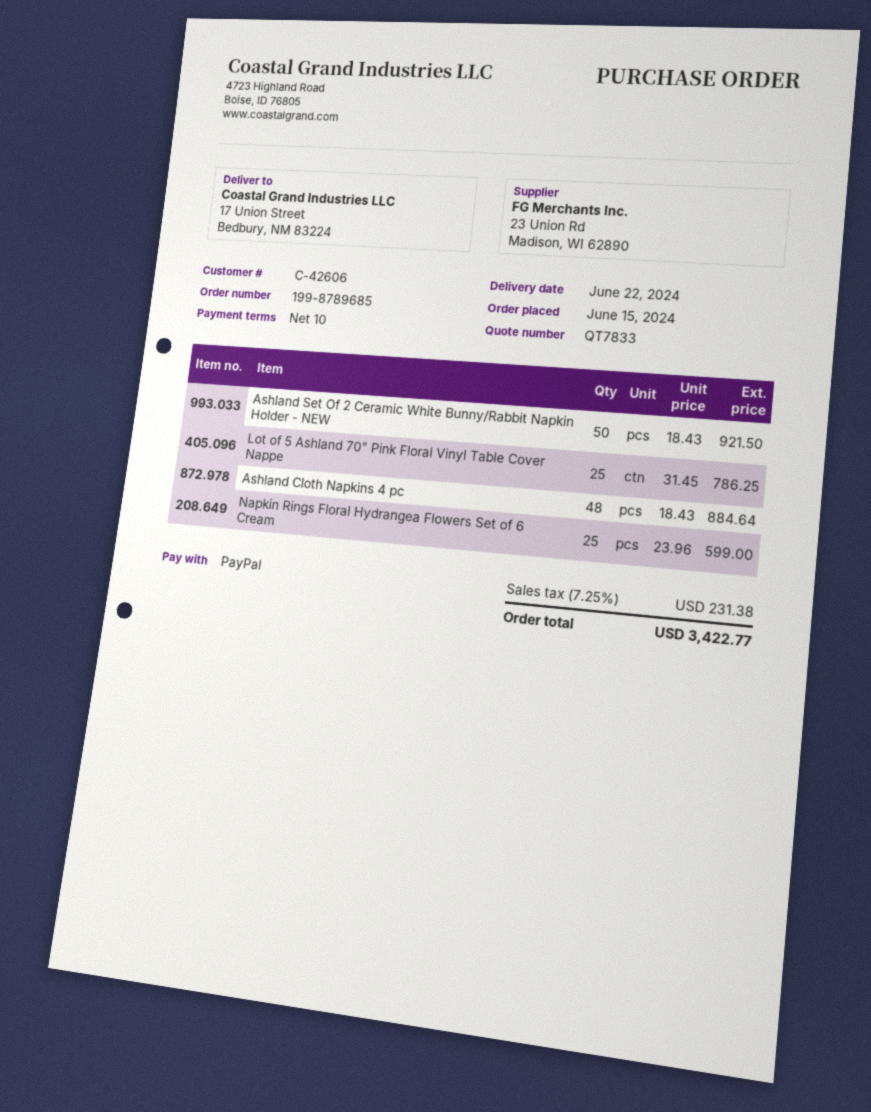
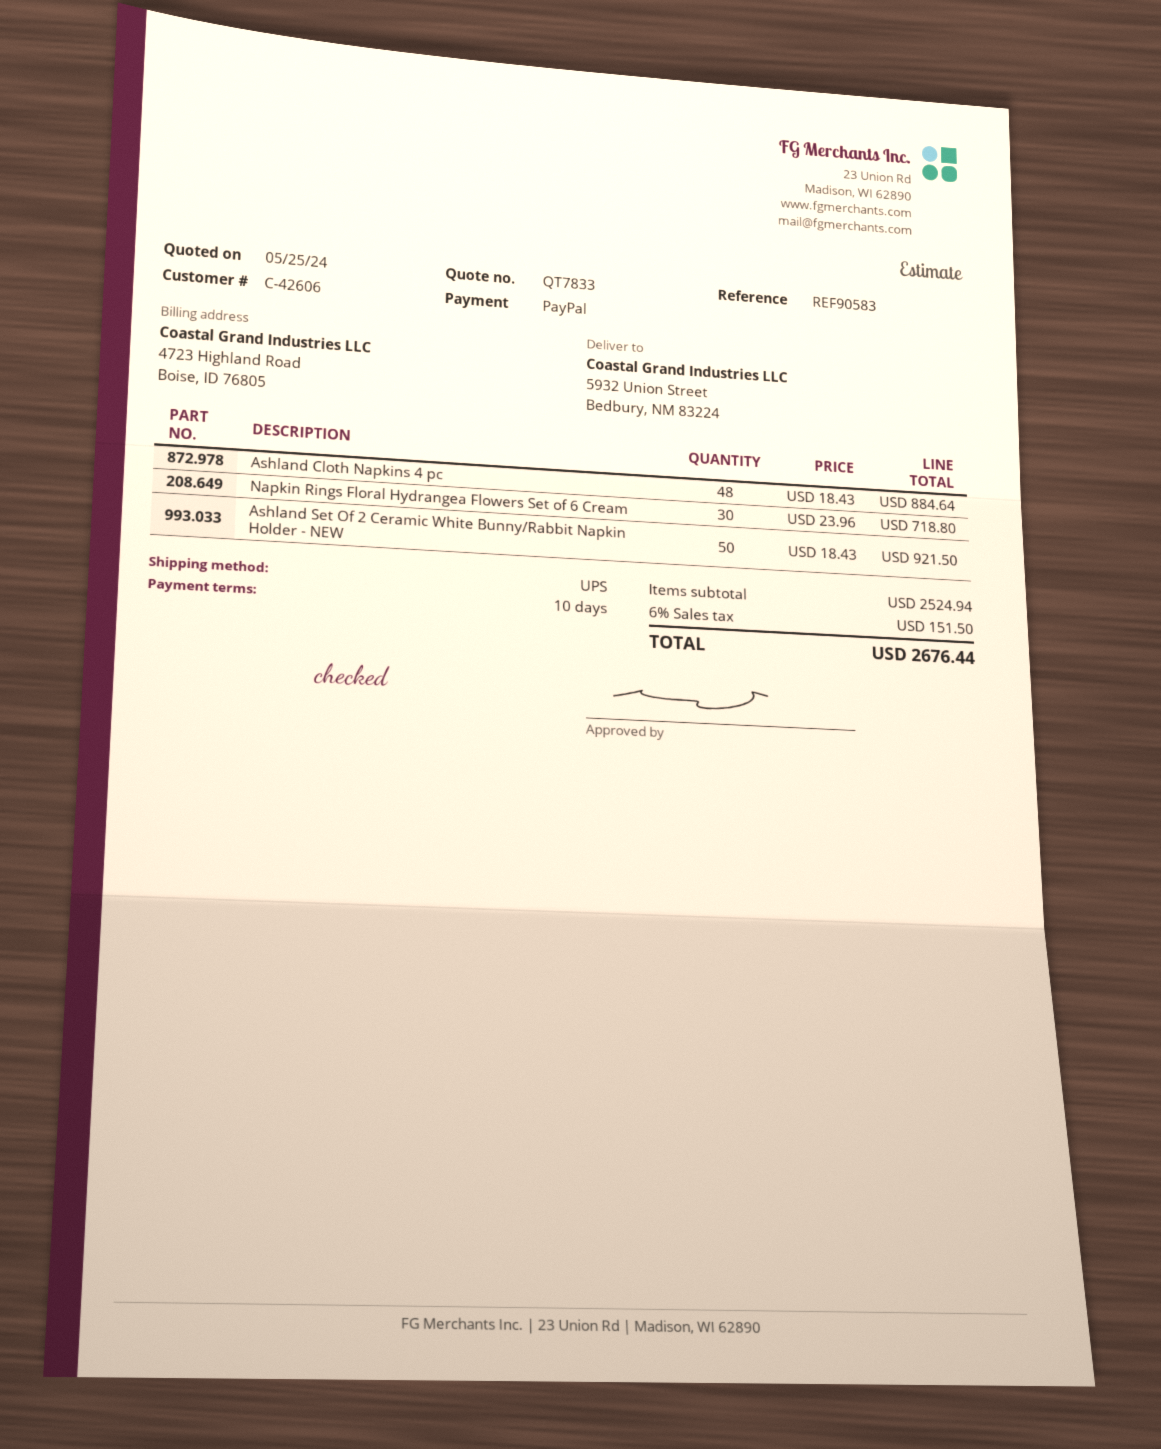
ship to: 17 Union Street, Bedbury, NM 83224 -> 5932 Union Street, Bedbury, NM 83224
Lot of 5 Ashland 70" Pink Floral Vinyl Table Cover Nappe: 25 x 31.45 = 786.25 -> none
Napkin Rings Floral Hydrangea Flowers Set of 6 Cream: 25 x 23.96 = 599.00 -> 30 x 23.96 = 718.80
tax: 7.25% = 231.38 -> 6% = 151.50
total: 3422.77 -> 2676.44

